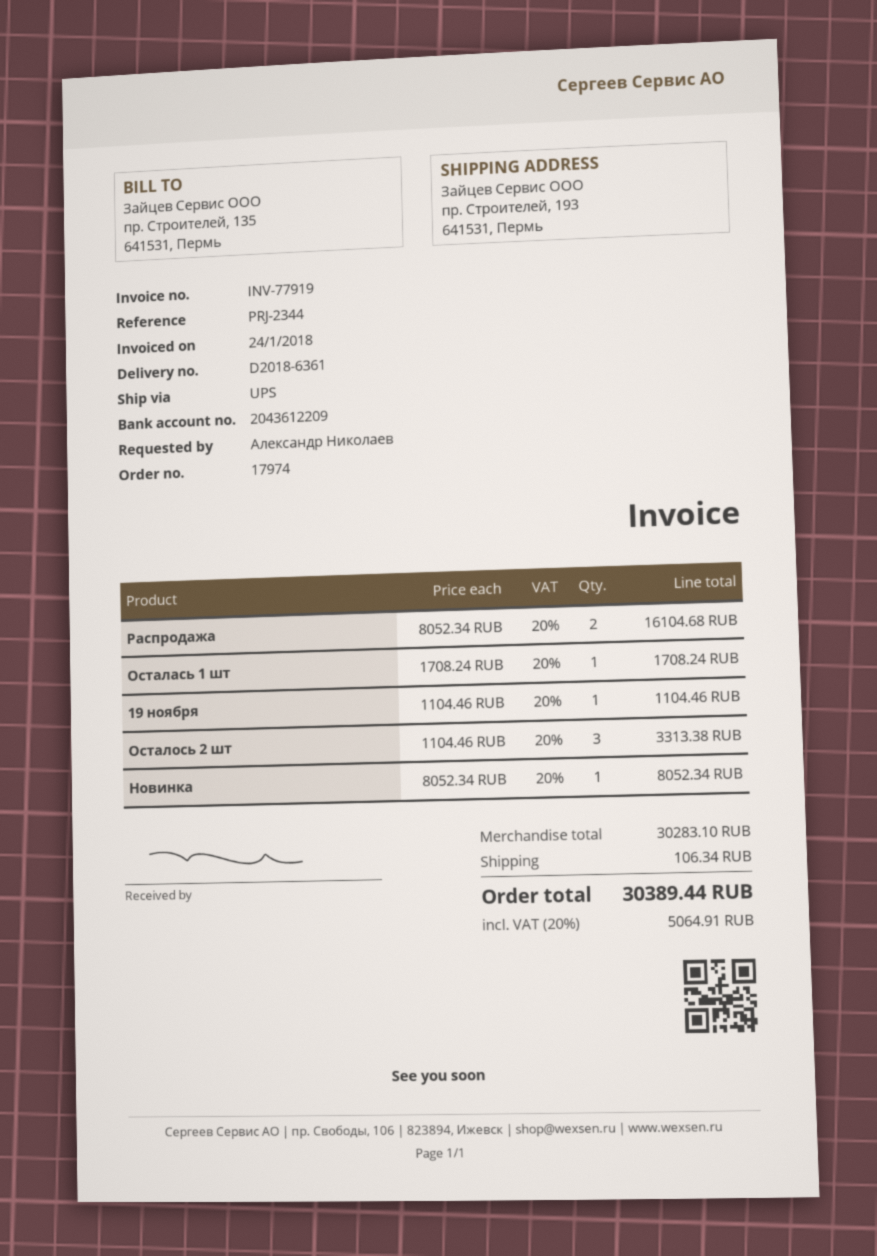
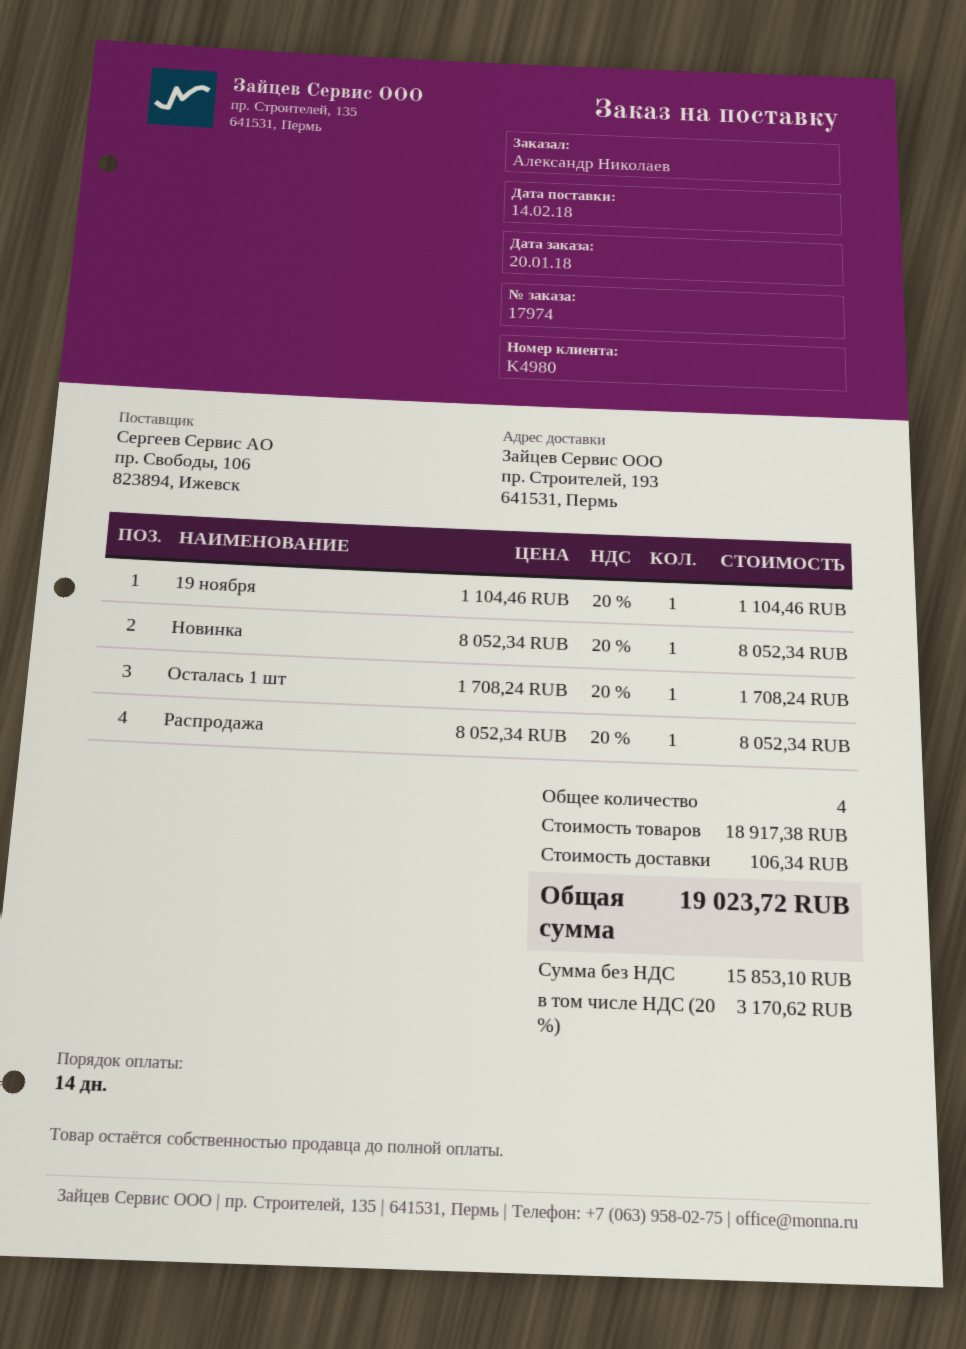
Распродажа: 2 x 8052.34 = 16104.68 -> 1 x 8052.34 = 8052.34
Осталось 2 шт: 3 x 1104.46 = 3313.38 -> none
subtotal: 30283.10 -> 18917.38
tax: 20% = 5064.91 -> 20% = 3170.62
total: 30389.44 -> 19023.72

